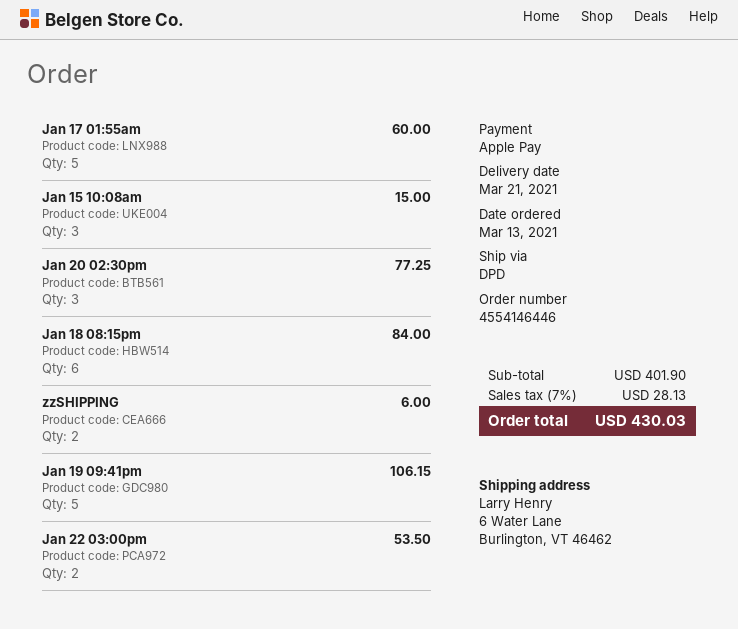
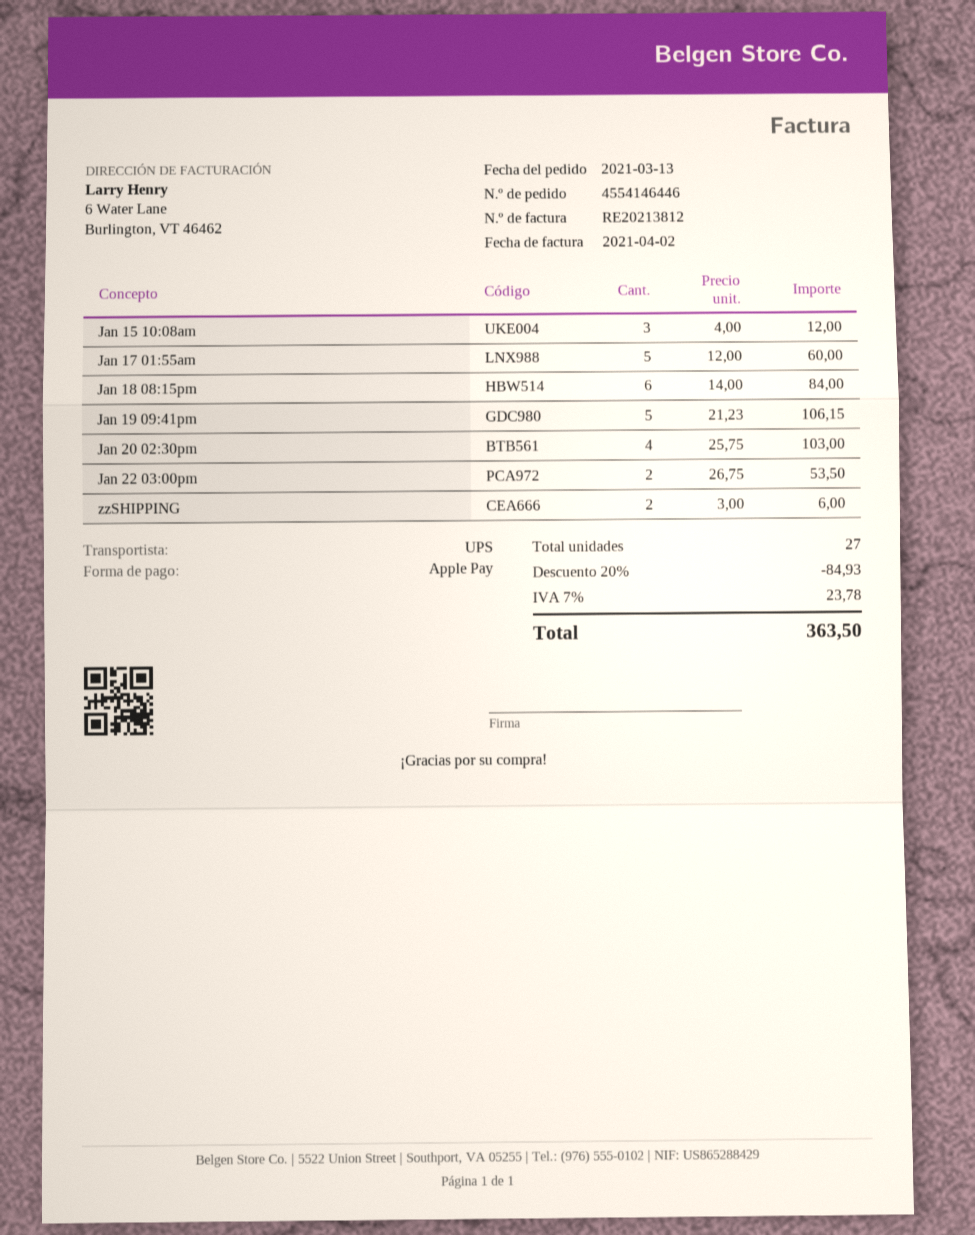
shipping method: DPD -> UPS
Jan 15 10:08am: 3 for 15.00 -> 3 for 12.00
Jan 20 02:30pm: 3 for 77.25 -> 4 for 103.00
discount: none -> 20% = 84.93
tax: 7% = 28.13 -> 7% = 23.78
total: 430.03 -> 363.50

